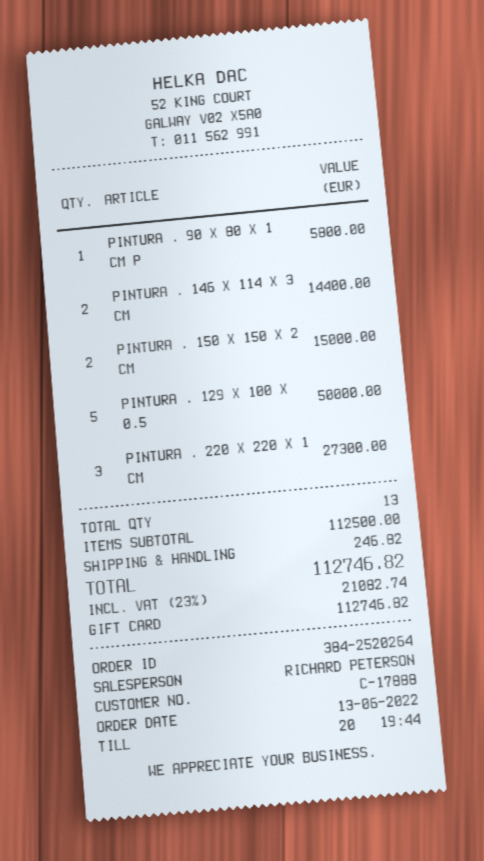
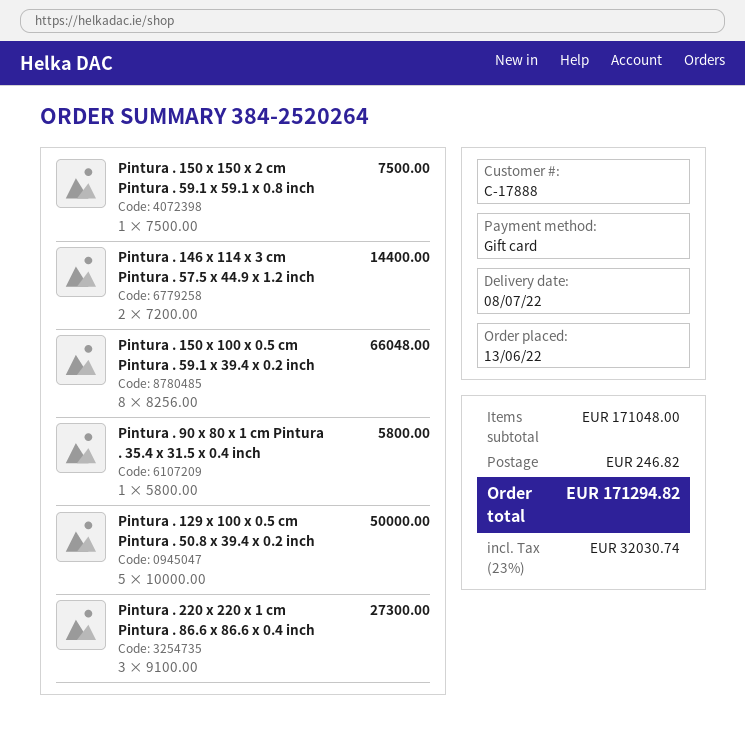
PINTURA . 150 X 150 X 2 CM: 2 for 15000.00 -> 1 for 7500.00
Pintura . 150 x 100 x 0.5 cm Pintura . 59.1 x 39.4 x 0.2 inch: none -> 8 for 66048.00
subtotal: 112500.00 -> 171048.00
tax: 23% = 21082.74 -> 23% = 32030.74
total: 112746.82 -> 171294.82

